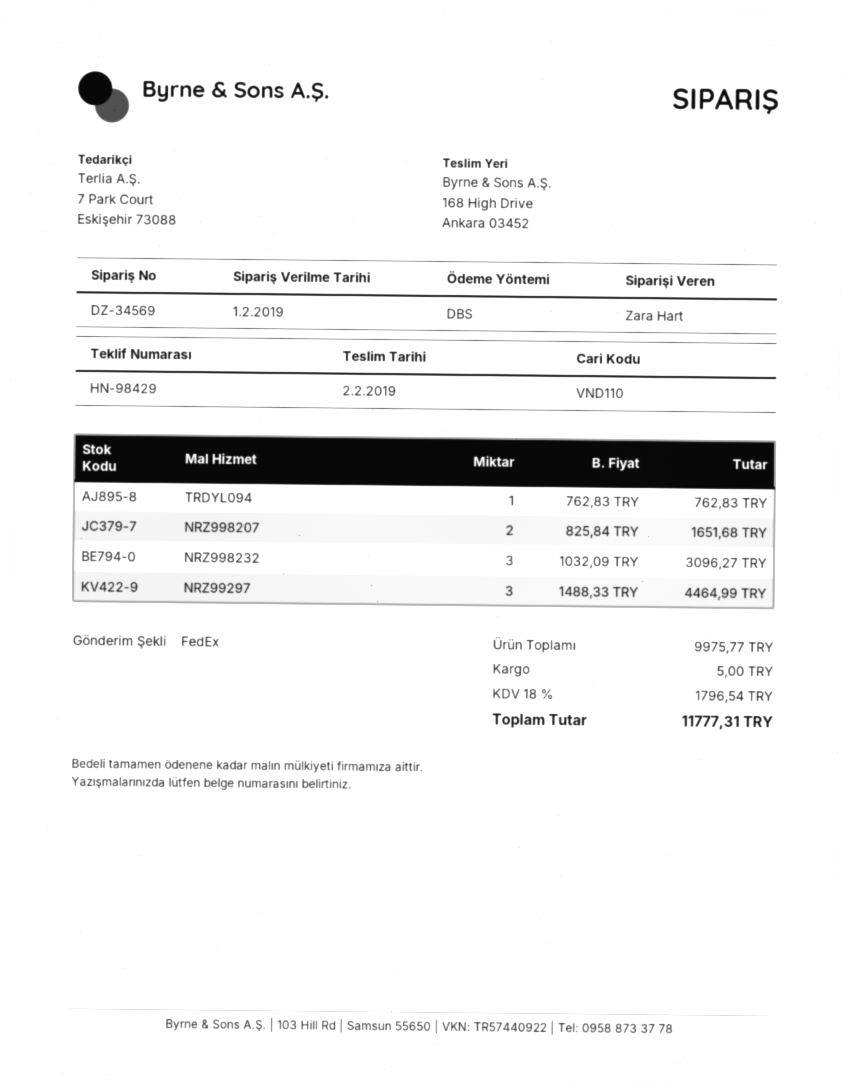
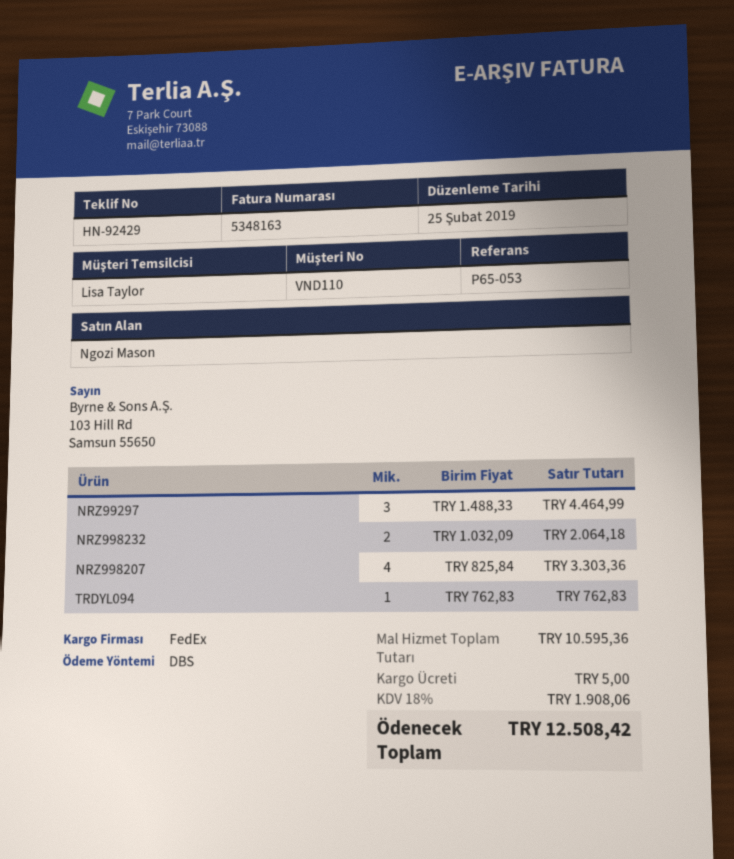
quote number: HN-98429 -> HN-92429
ordered by: Zara Hart -> Ngozi Mason
NRZ998207: 2 x 825.84 = 1651.68 -> 4 x 825.84 = 3303.36
NRZ998232: 3 x 1032.09 = 3096.27 -> 2 x 1032.09 = 2064.18
subtotal: 9975.77 -> 10595.36
tax: 18% = 1796.54 -> 18% = 1908.06
total: 11777.31 -> 12508.42

